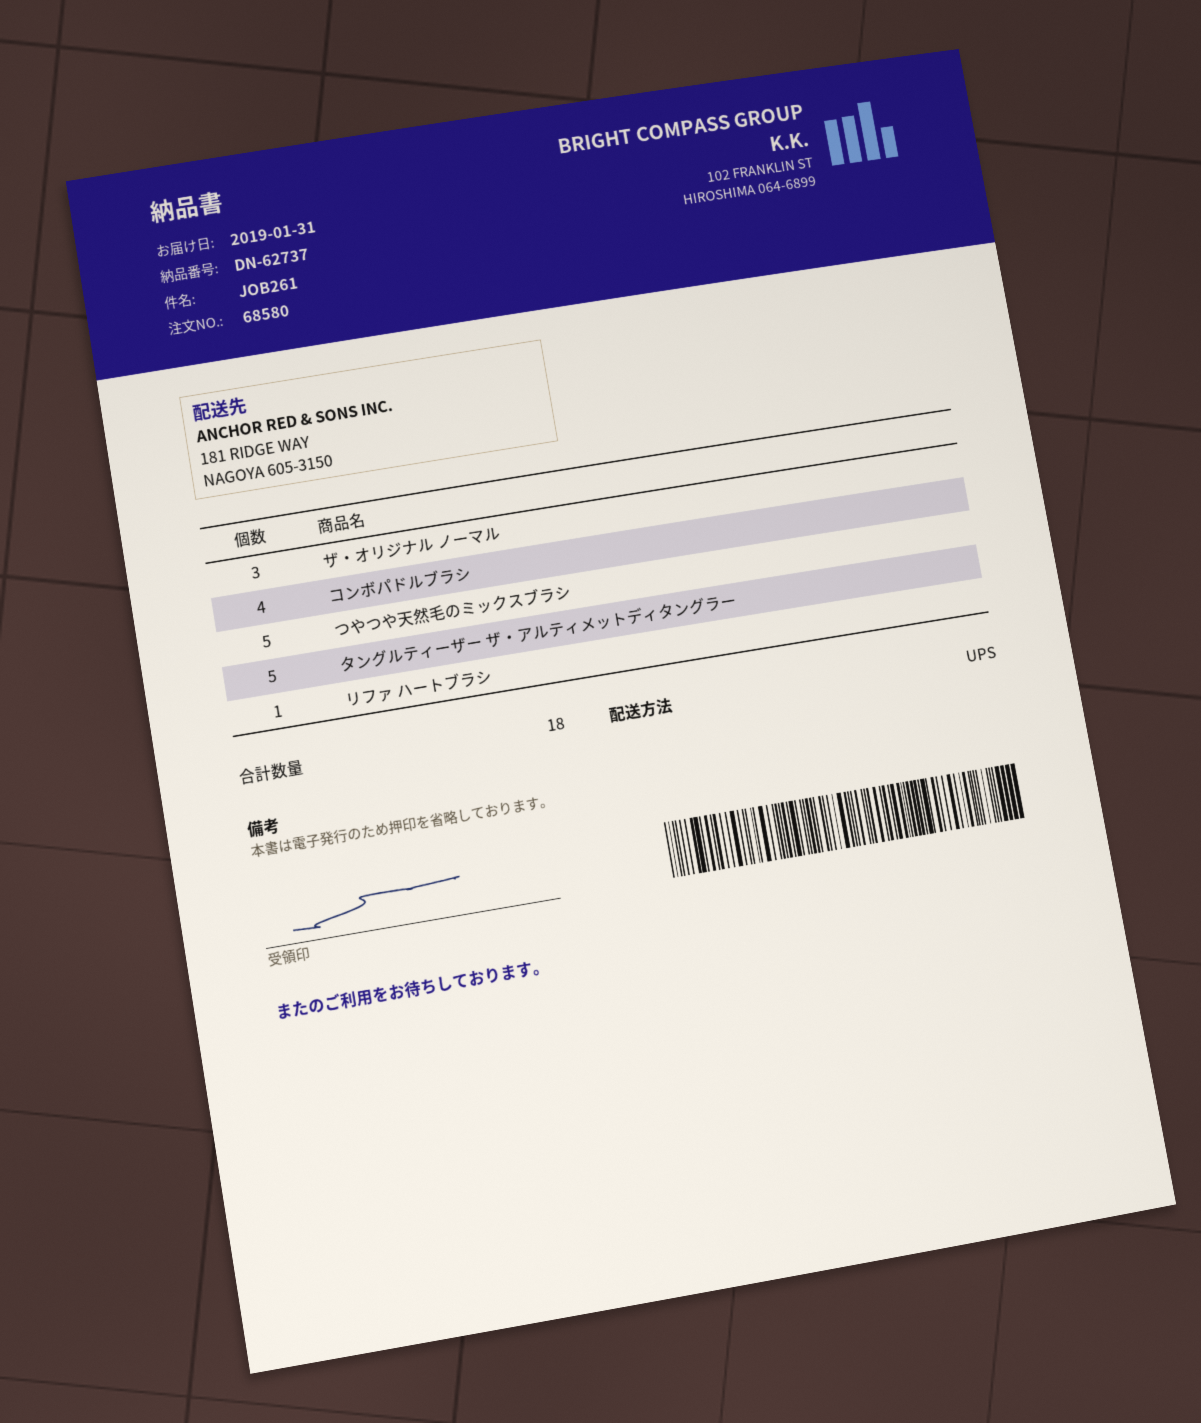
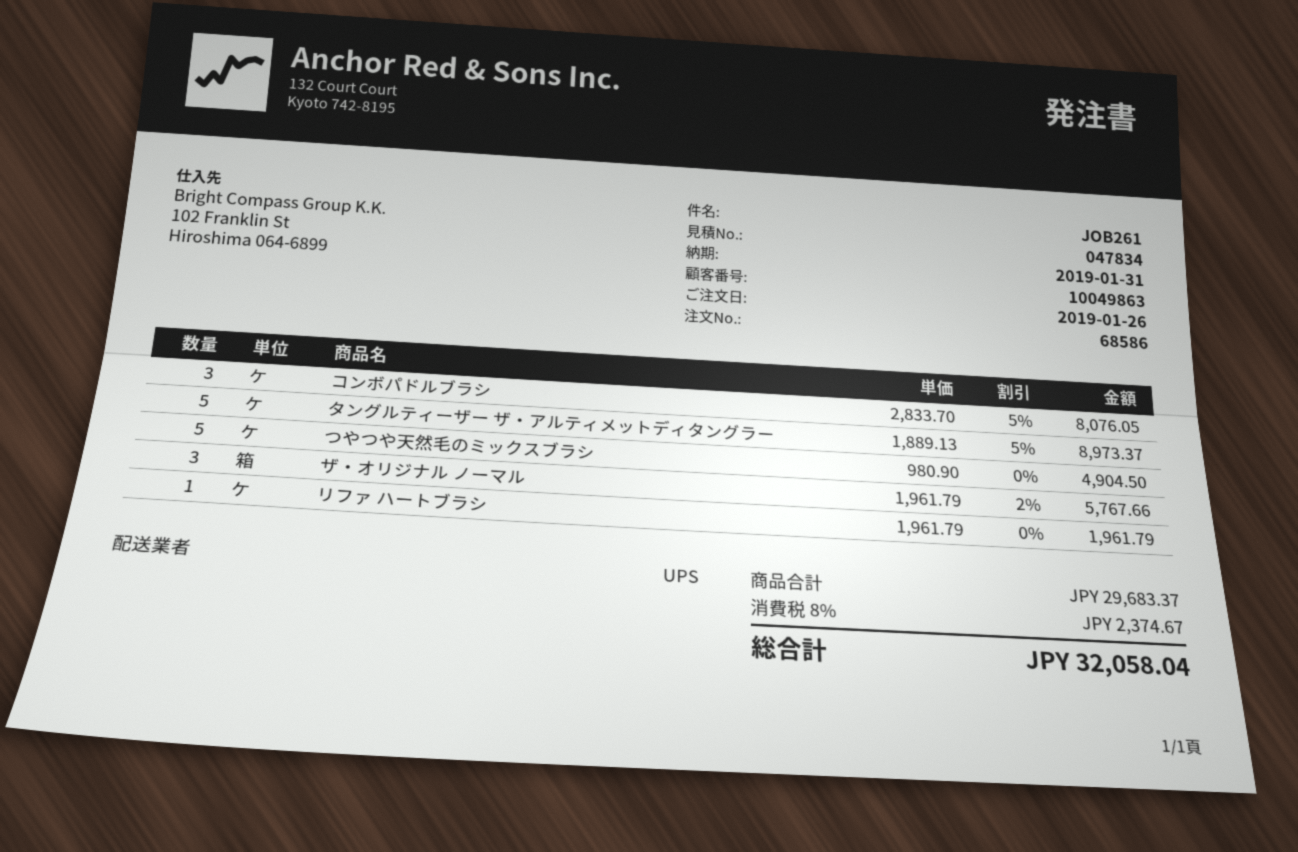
order number: 68580 -> 68586
コンボパドルブラシ: 4 -> 3

